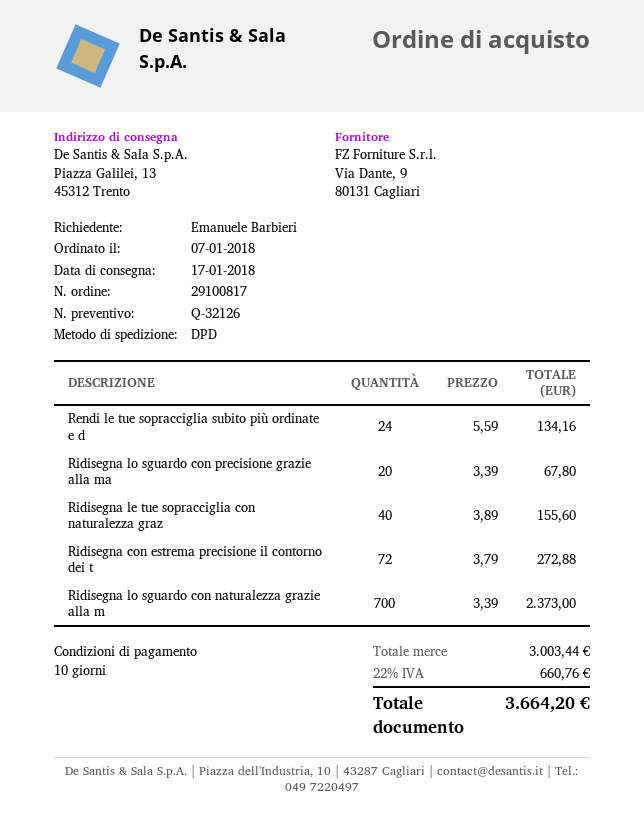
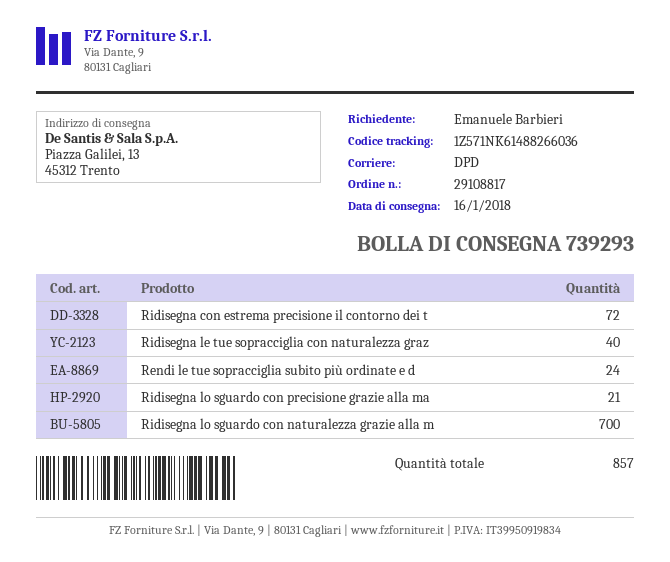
order number: 29100817 -> 29108817
delivery date: 2018-01-17 -> 2018-01-16
Ridisegna lo sguardo con precisione grazie alla ma: 20 -> 21

